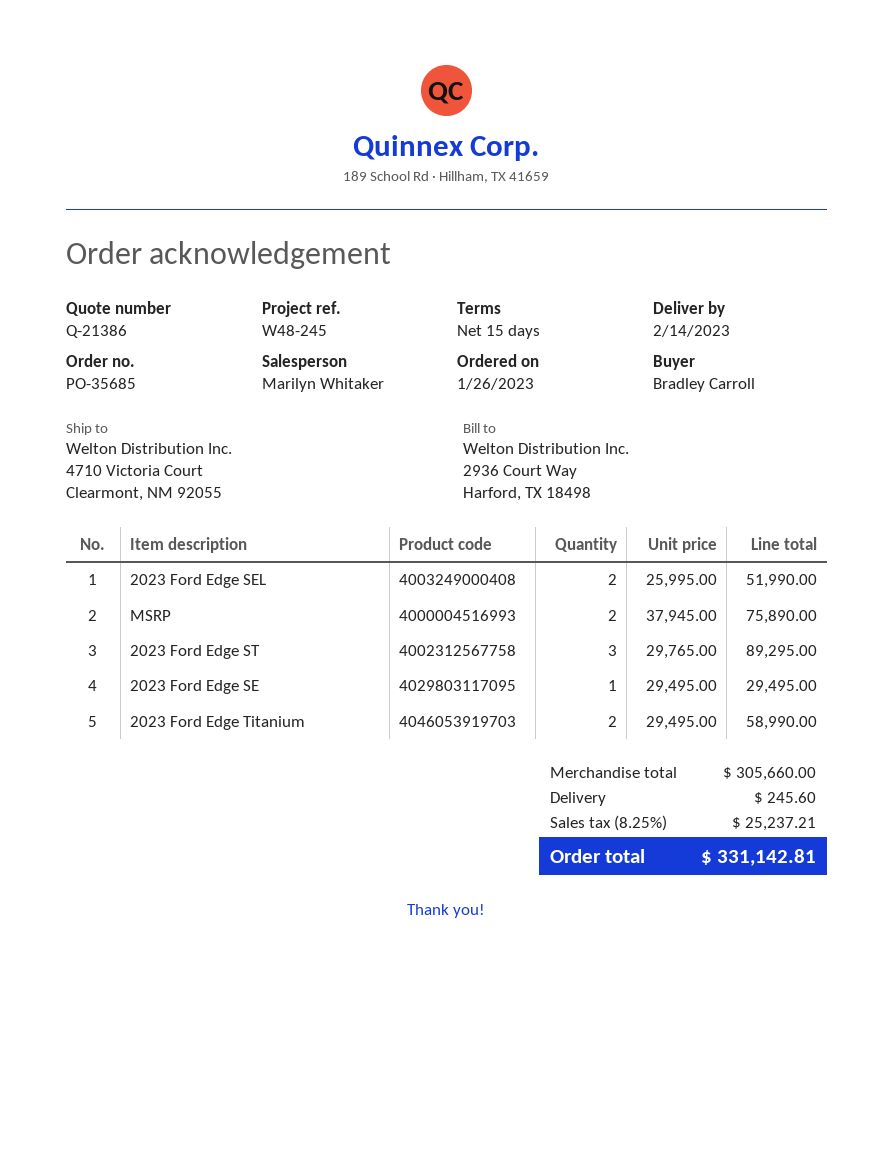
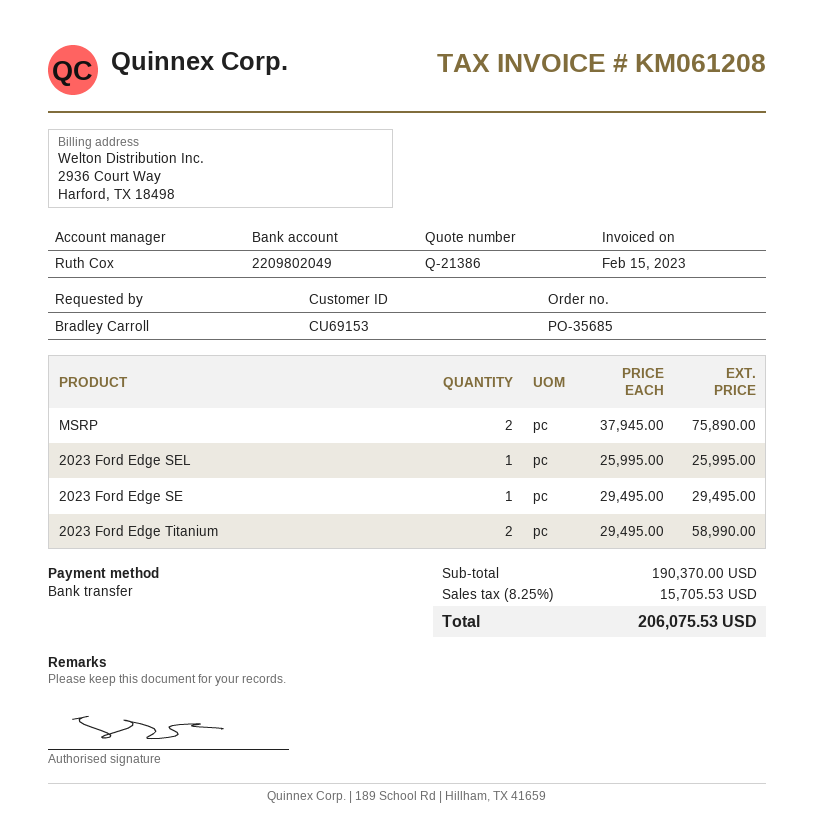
sales rep: Marilyn Whitaker -> Ruth Cox
2023 Ford Edge SEL: 2 x 25995.00 = 51990.00 -> 1 x 25995.00 = 25995.00
2023 Ford Edge ST: 3 x 29765.00 = 89295.00 -> none
subtotal: 305660.00 -> 190370.00
shipping: 245.60 -> none
tax: 8.25% = 25237.21 -> 8.25% = 15705.53
total: 331142.81 -> 206075.53

